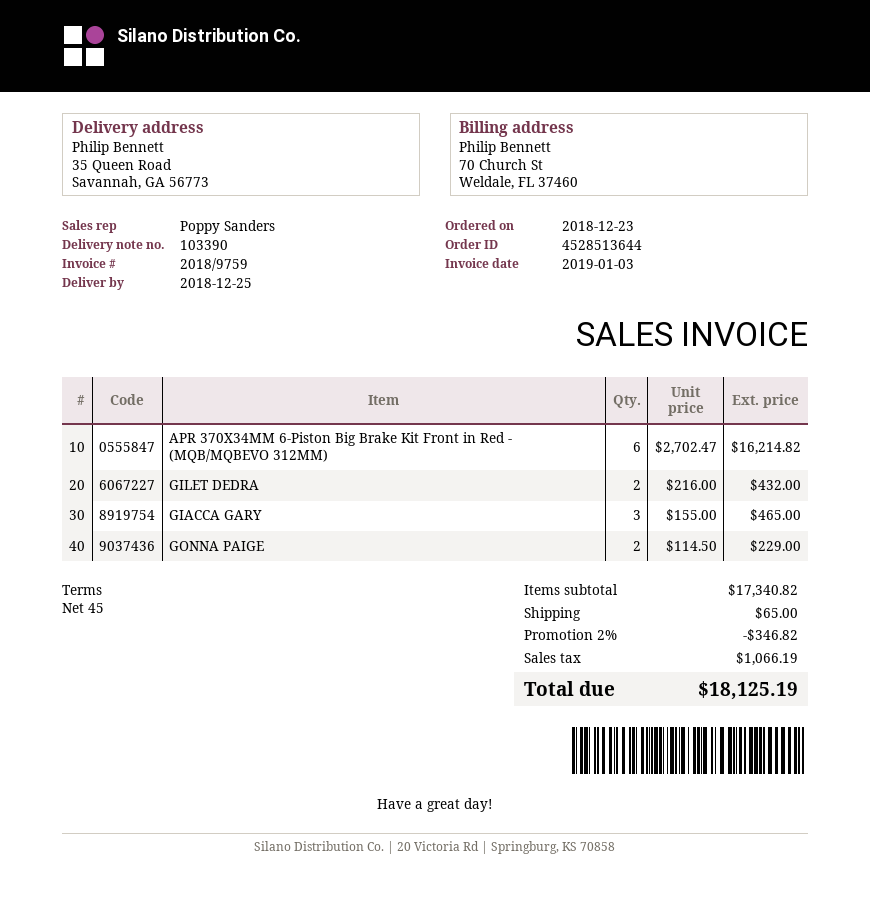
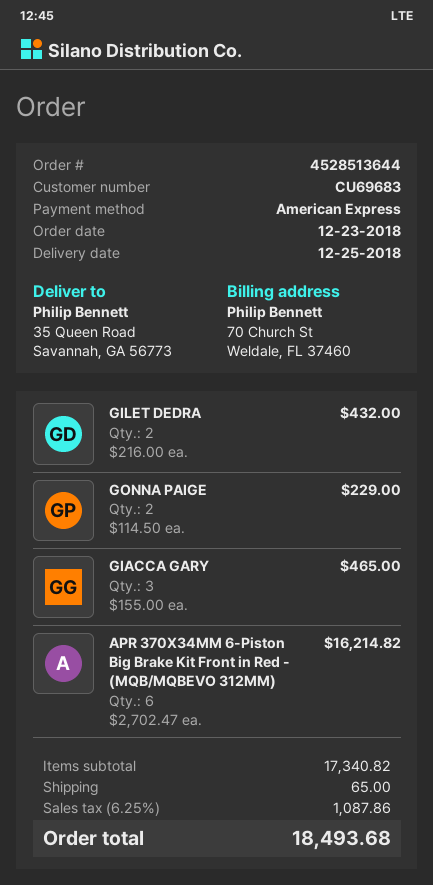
discount: 2% = 346.82 -> none
tax: 1066.19 -> 1087.86
total: 18125.19 -> 18493.68

